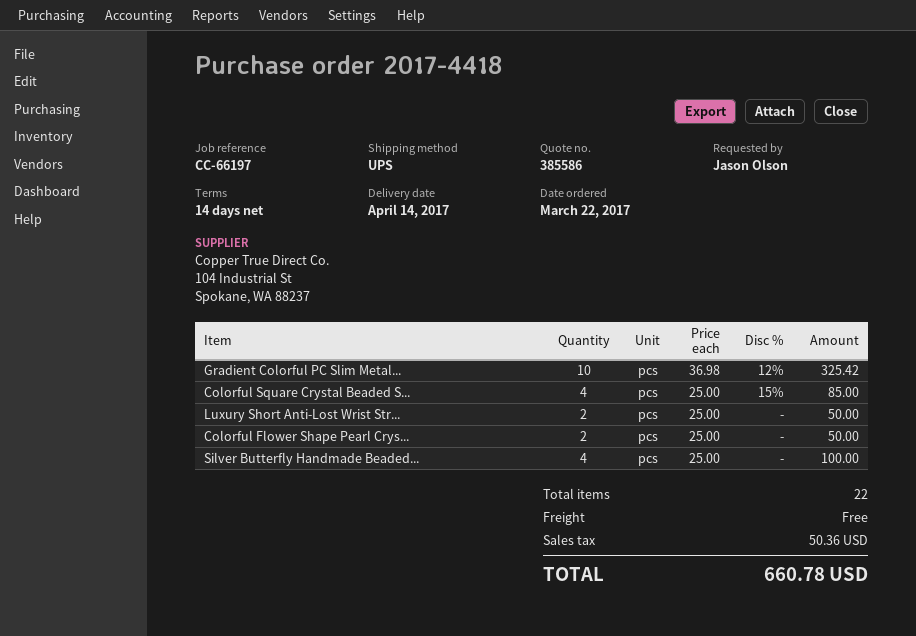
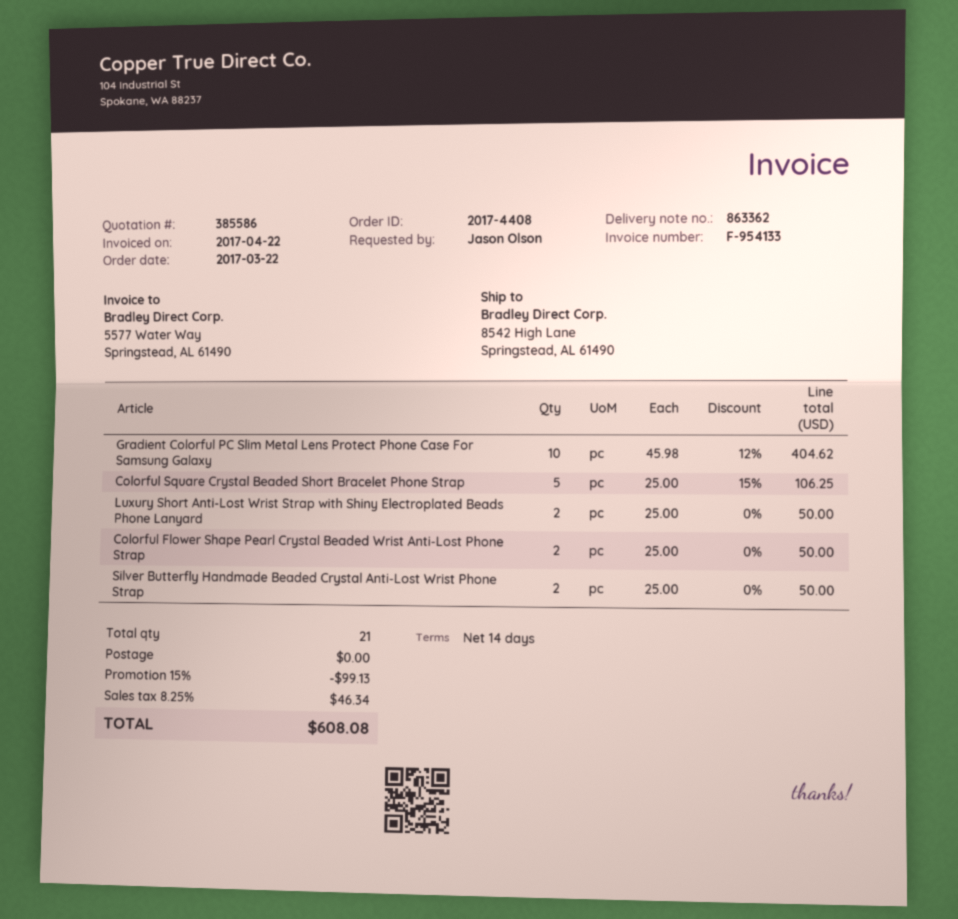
order number: 2017-4418 -> 2017-4408
Gradient Colorful PC Slim Metal...: 10 x 36.98 - 12% = 325.42 -> 10 x 45.98 - 12% = 404.62
Colorful Square Crystal Beaded S...: 4 x 25.00 - 15% = 85.00 -> 5 x 25.00 - 15% = 106.25
Silver Butterfly Handmade Beaded...: 4 x 25.00 = 100.00 -> 2 x 25.00 = 50.00
total quantity: 22 -> 21
discount: none -> 15% = 99.13
tax: 50.36 -> 46.34
total: 660.78 -> 608.08

